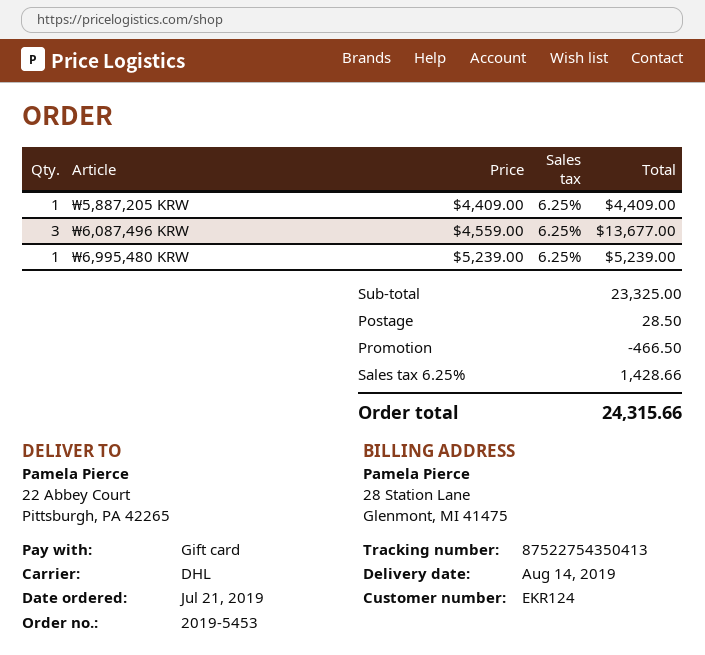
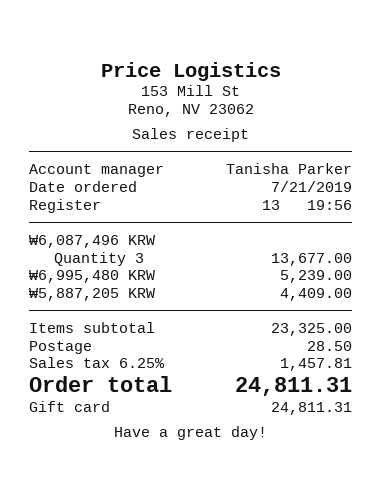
discount: 466.50 -> none
tax: 6.25% = 1428.66 -> 6.25% = 1457.81
total: 24315.66 -> 24811.31

